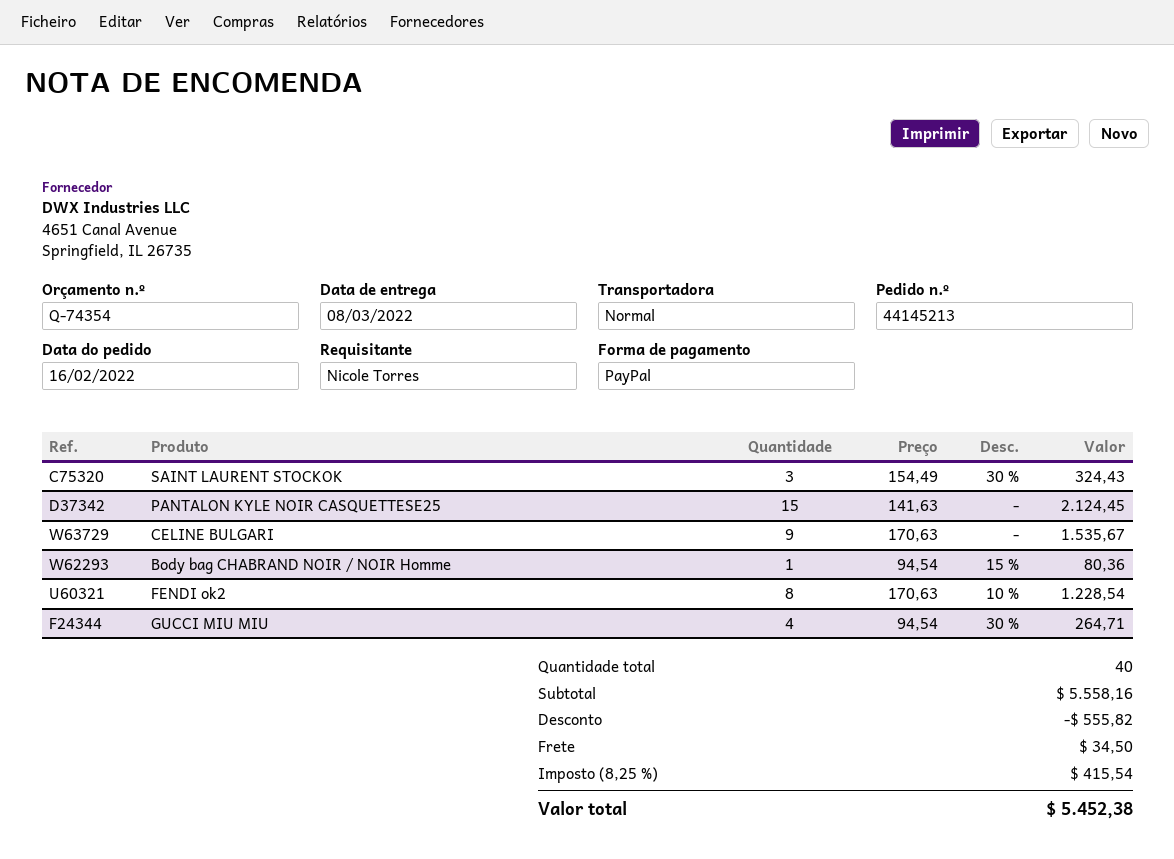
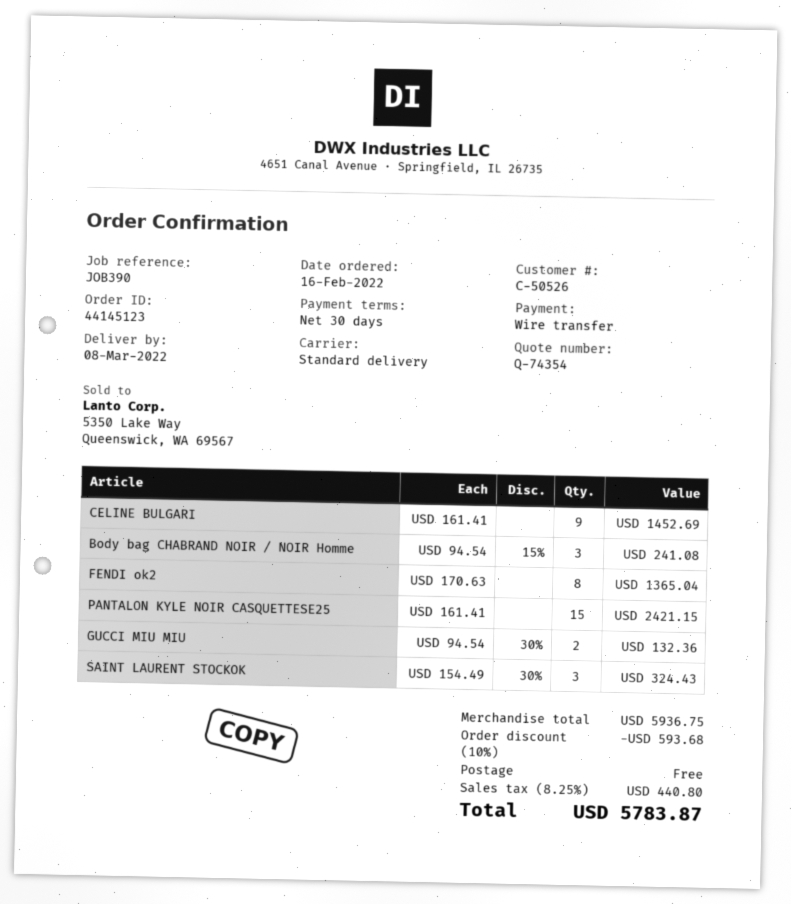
order number: 44145213 -> 44145123
payment method: PayPal -> bank transfer
PANTALON KYLE NOIR CASQUETTESE25: 15 x 141.63 = 2124.45 -> 15 x 161.41 = 2421.15
CELINE BULGARI: 9 x 170.63 = 1535.67 -> 9 x 161.41 = 1452.69
Body bag CHABRAND NOIR / NOIR Homme: 1 x 94.54 - 15% = 80.36 -> 3 x 94.54 - 15% = 241.08
FENDI ok2: 8 x 170.63 - 10% = 1228.54 -> 8 x 170.63 = 1365.04
GUCCI MIU MIU: 4 x 94.54 - 30% = 264.71 -> 2 x 94.54 - 30% = 132.36
subtotal: 5558.16 -> 5936.75
discount: 555.82 -> 593.68
shipping: 34.50 -> 0.00
tax: 8.25% = 415.54 -> 8.25% = 440.80
total: 5452.38 -> 5783.87

